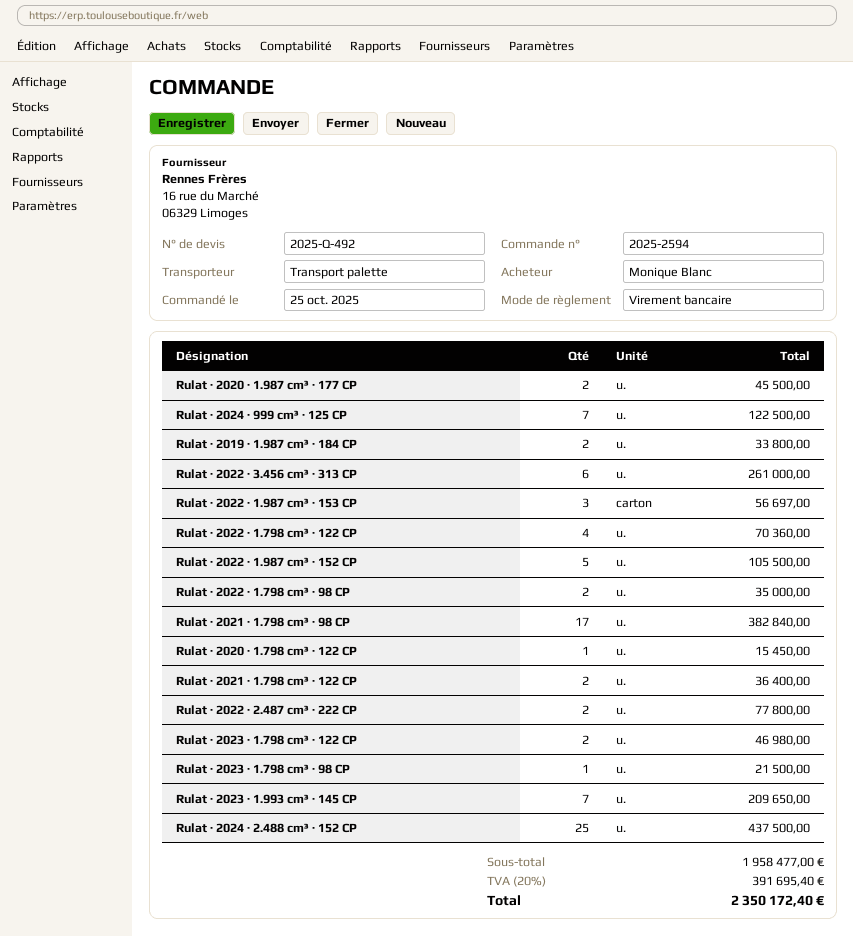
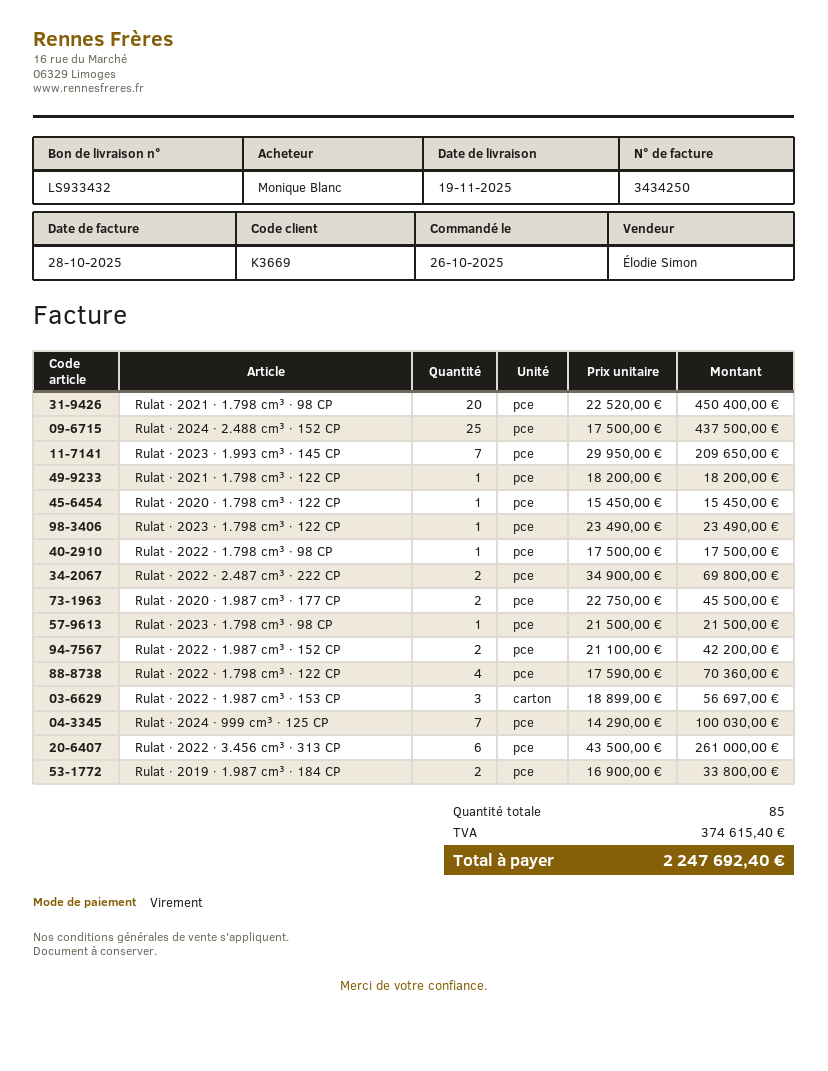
order date: 2025-10-25 -> 2025-10-26
Rulat · 2024 · 999 cm³ · 125 CP: 7 for 122500.00 -> 7 for 100030.00
Rulat · 2022 · 1.987 cm³ · 152 CP: 5 for 105500.00 -> 2 for 42200.00
Rulat · 2022 · 1.798 cm³ · 98 CP: 2 for 35000.00 -> 1 for 17500.00
Rulat · 2021 · 1.798 cm³ · 98 CP: 17 for 382840.00 -> 20 for 450400.00
Rulat · 2021 · 1.798 cm³ · 122 CP: 2 for 36400.00 -> 1 for 18200.00
Rulat · 2022 · 2.487 cm³ · 222 CP: 2 for 77800.00 -> 2 for 69800.00
Rulat · 2023 · 1.798 cm³ · 122 CP: 2 for 46980.00 -> 1 for 23490.00
tax: 391695.40 -> 374615.40
total: 2350172.40 -> 2247692.40

